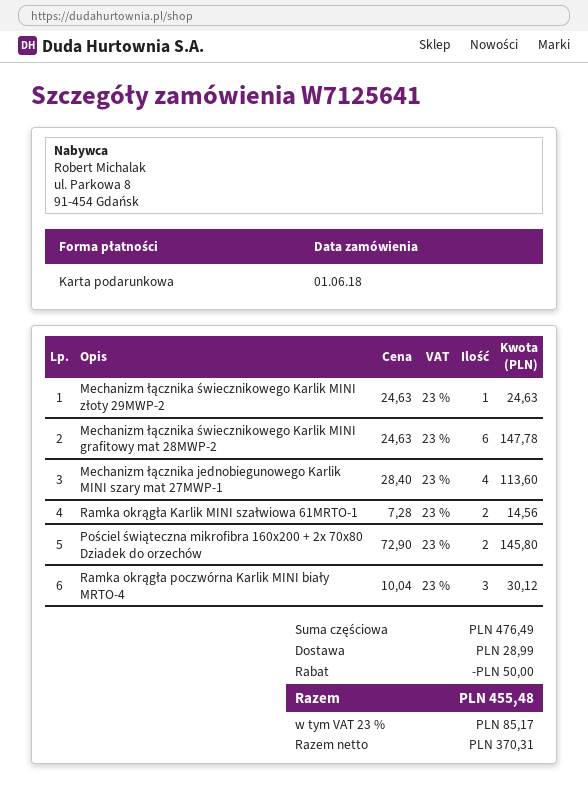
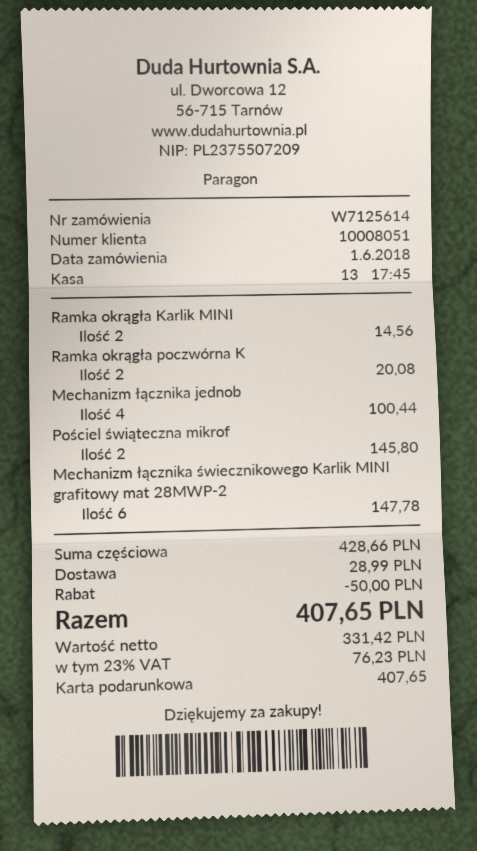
order number: W7125641 -> W7125614
Mechanizm łącznika świecznikowego Karlik MINI złoty 29MWP-2: 1 for 24.63 -> none
Mechanizm łącznika jednobiegunowego Karlik MINI szary mat 27MWP-1: 4 for 113.60 -> 4 for 100.44
Ramka okrągła poczwórna Karlik MINI biały MRTO-4: 3 for 30.12 -> 2 for 20.08
subtotal: 476.49 -> 428.66
net: 370.31 -> 331.42
tax: 23% = 85.17 -> 23% = 76.23
total: 455.48 -> 407.65

